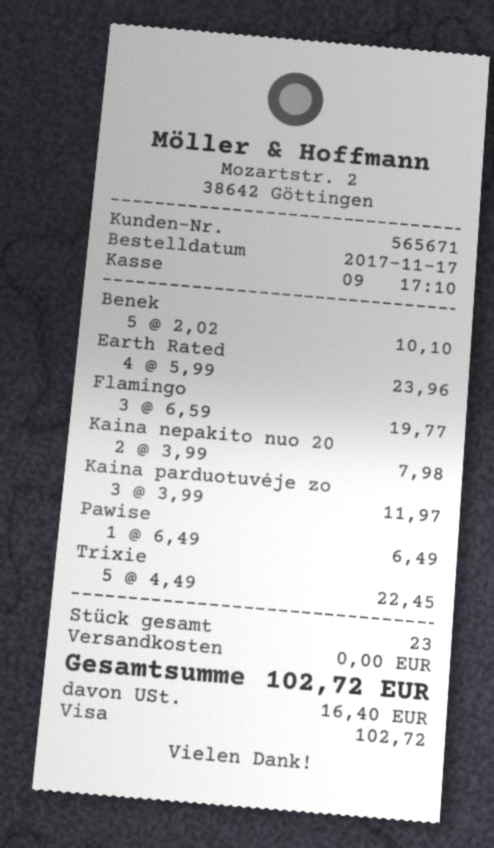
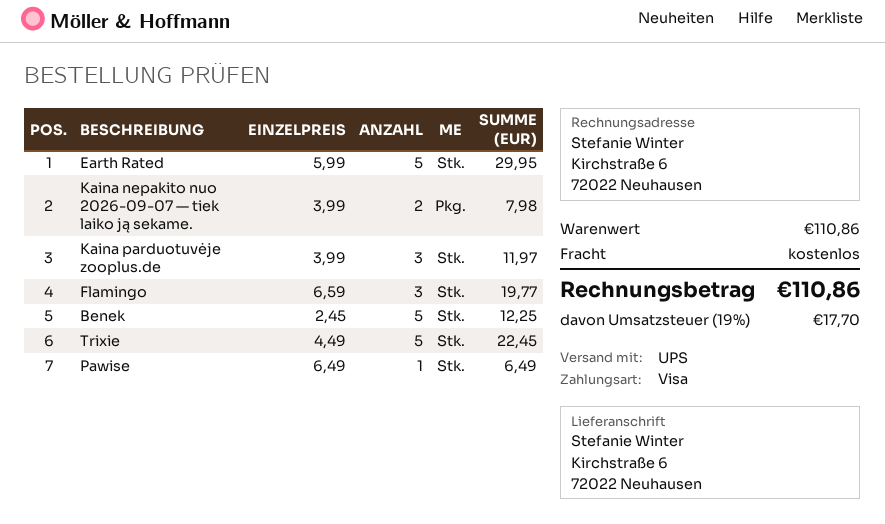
Benek: 5 x 2.02 = 10.10 -> 5 x 2.45 = 12.25
Earth Rated: 4 x 5.99 = 23.96 -> 5 x 5.99 = 29.95
tax: 16.40 -> 17.70
total: 102.72 -> 110.86

